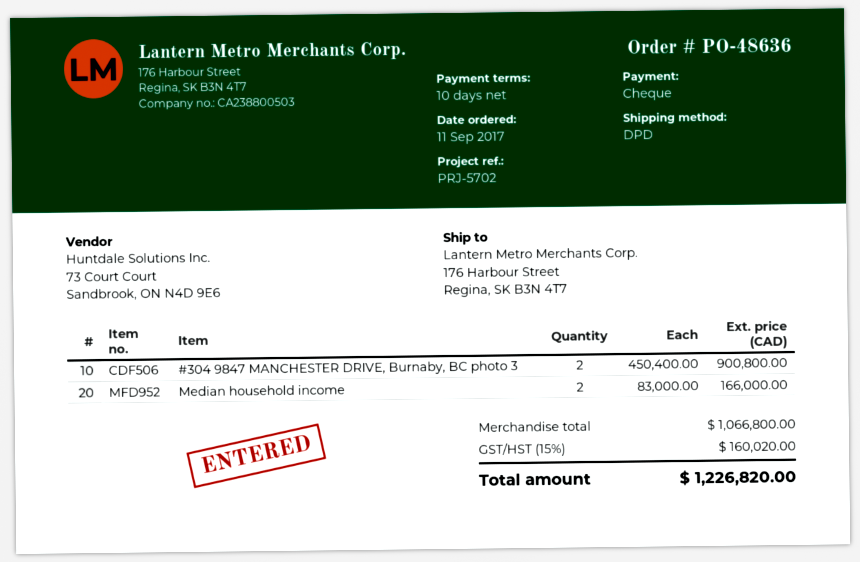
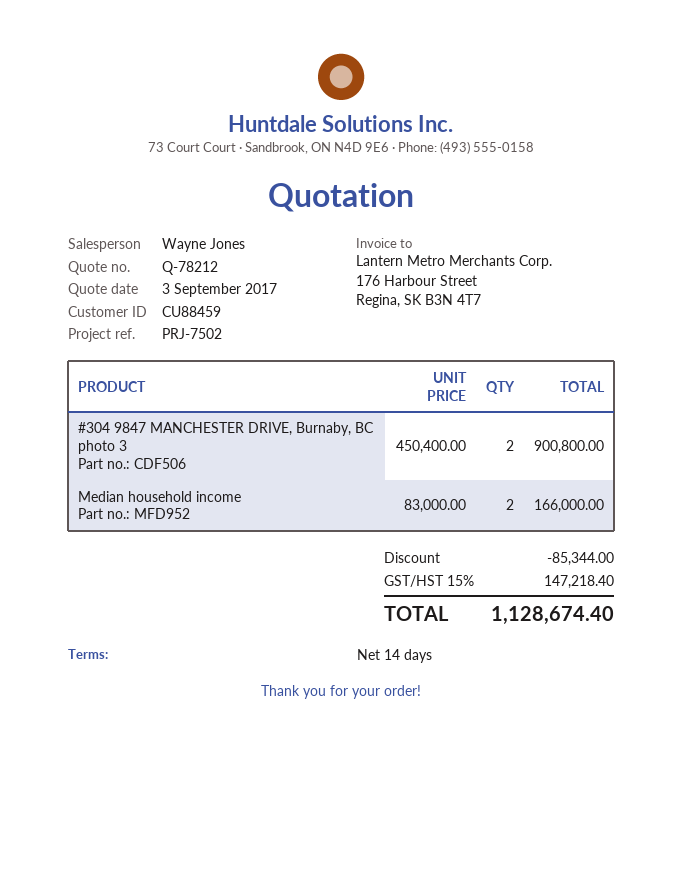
payment terms: 10 days -> 14 days
reference: PRJ-5702 -> PRJ-7502
discount: none -> 85344.00
tax: 15% = 160020.00 -> 15% = 147218.40
total: 1226820.00 -> 1128674.40

